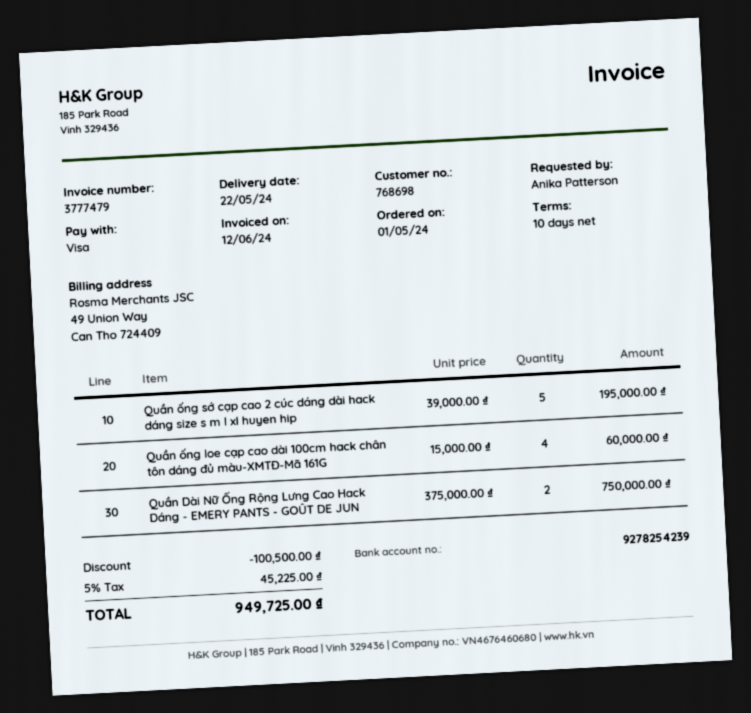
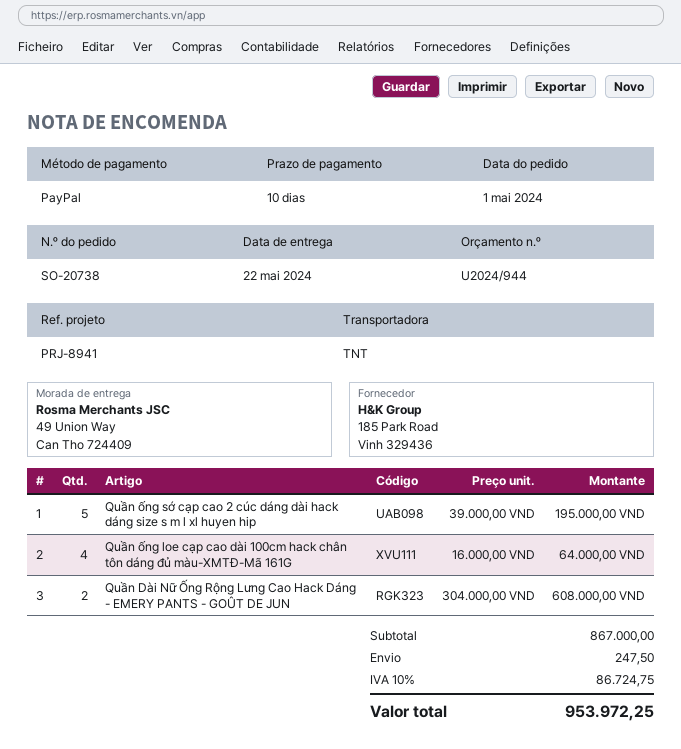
payment method: Visa -> PayPal
Quần ống loe cạp cao dài 100cm hack chân tôn dáng đủ màu-XMTĐ-Mã 161G: 4 x 15000.00 = 60000.00 -> 4 x 16000.00 = 64000.00
Quần Dài Nữ Ống Rộng Lưng Cao Hack Dáng - EMERY PANTS - GOÛT DE JUN: 2 x 375000.00 = 750000.00 -> 2 x 304000.00 = 608000.00
discount: 100500.00 -> none
shipping: none -> 247.50
tax: 5% = 45225.00 -> 10% = 86724.75
total: 949725.00 -> 953972.25

